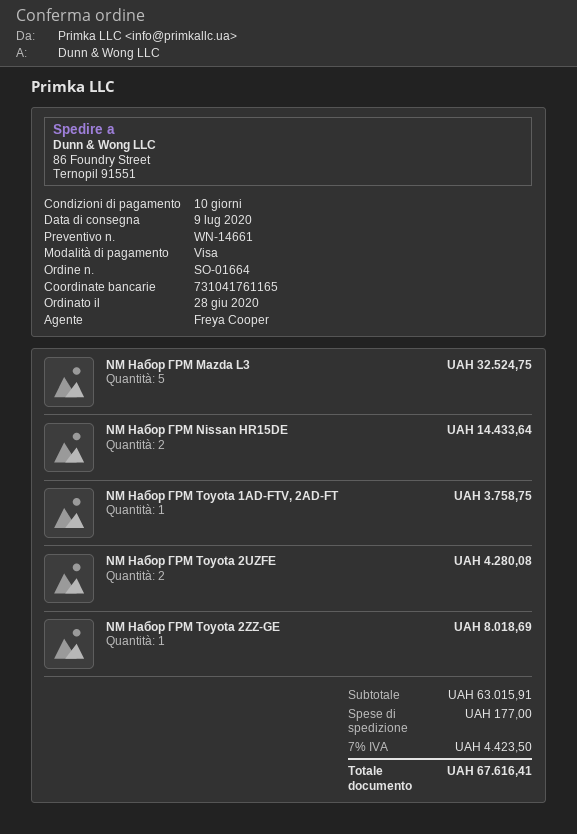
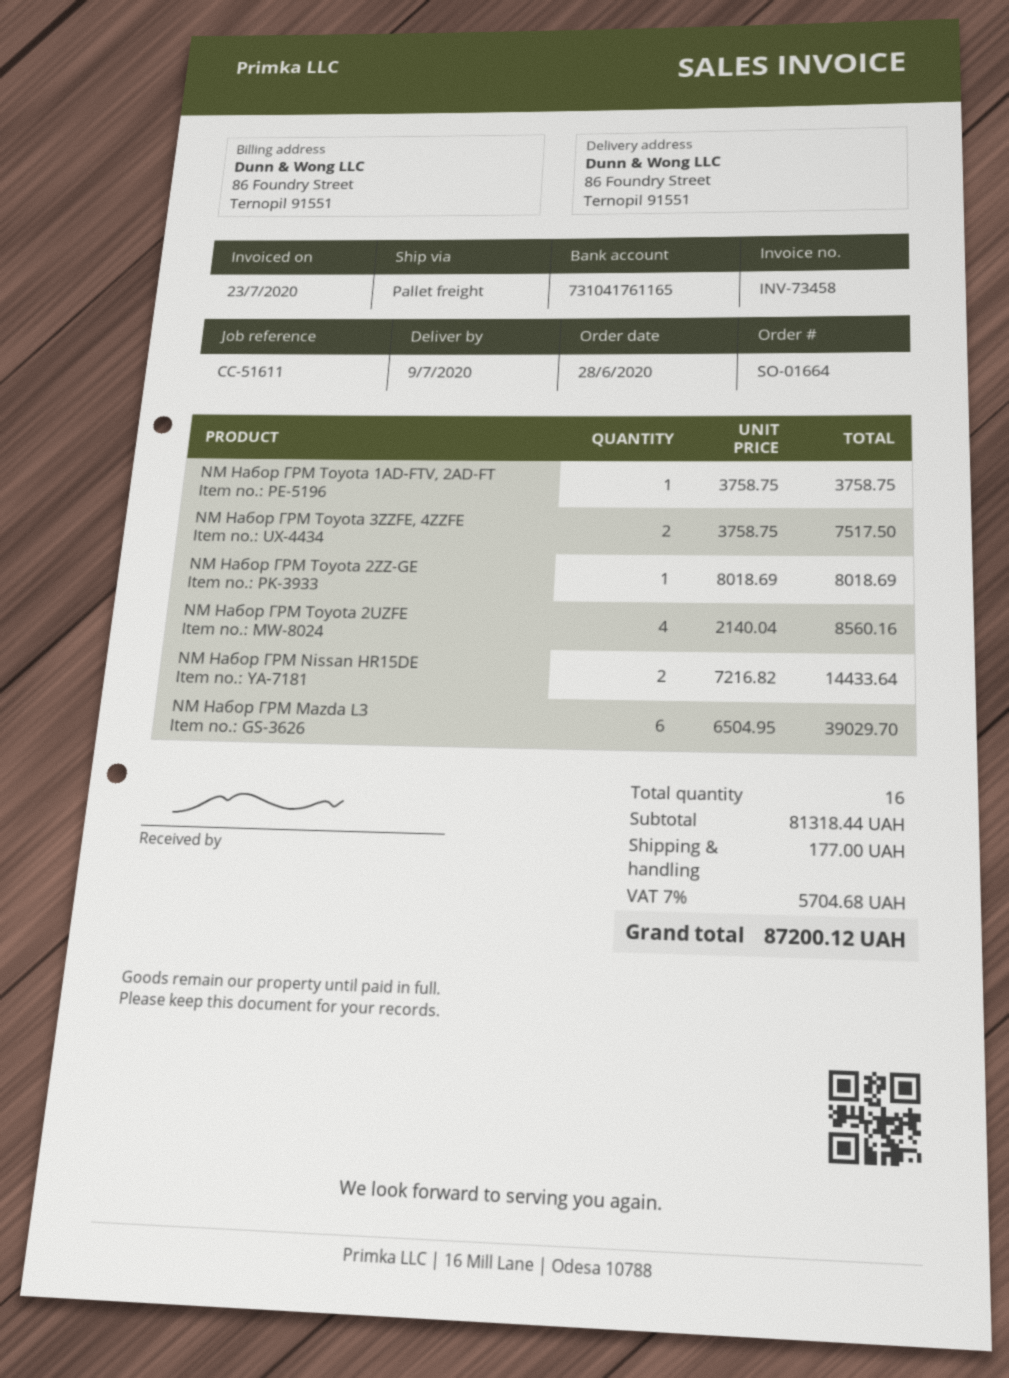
NM Набор ГРМ Mazda L3: 5 for 32524.75 -> 6 for 39029.70
NM Набор ГРМ Toyota 2UZFE: 2 for 4280.08 -> 4 for 8560.16
NM Набор ГРМ Toyota 3ZZFE, 4ZZFE: none -> 2 for 7517.50
subtotal: 63015.91 -> 81318.44
tax: 7% = 4423.50 -> 7% = 5704.68
total: 67616.41 -> 87200.12

